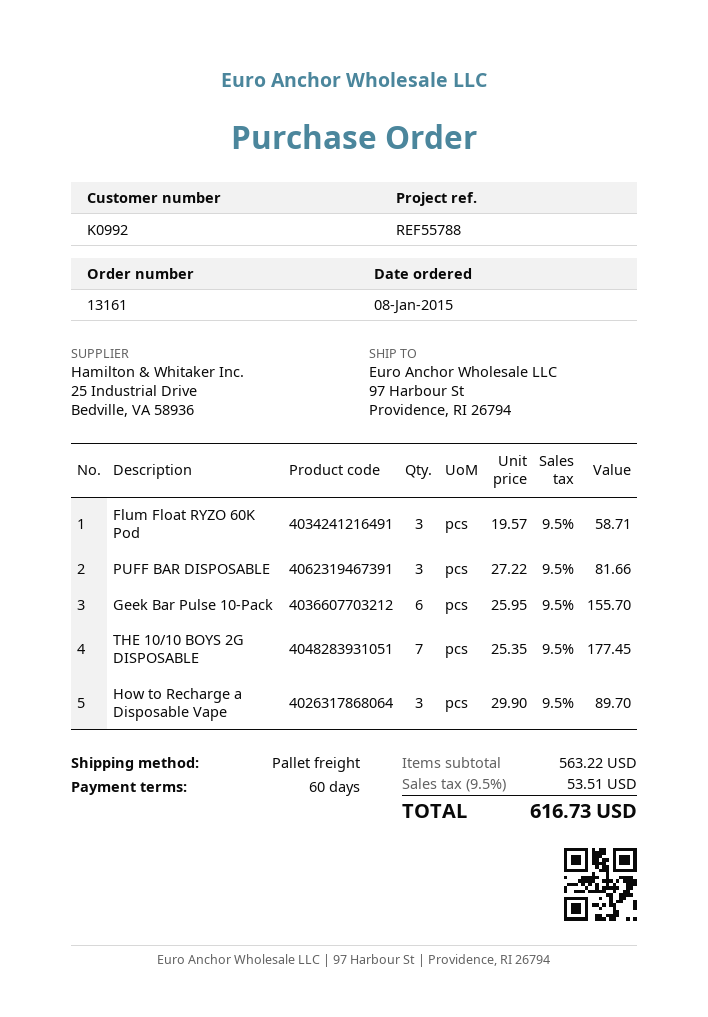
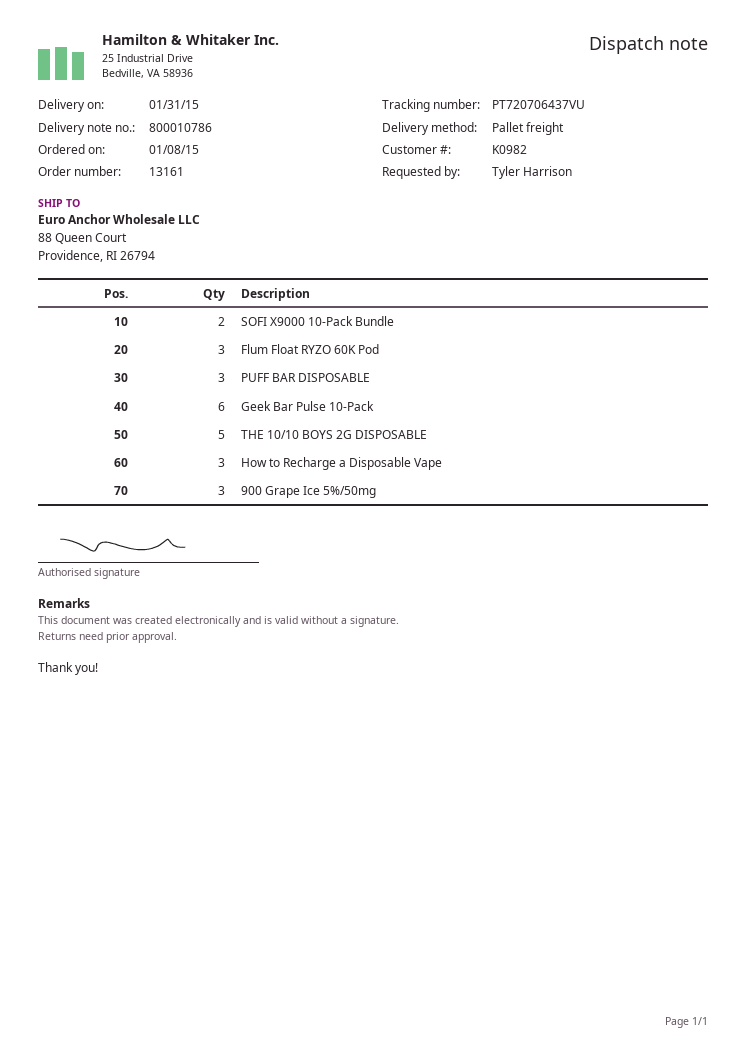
customer number: K0992 -> K0982
ship to: 97 Harbour St, Providence, RI 26794 -> 88 Queen Court, Providence, RI 26794
THE 10/10 BOYS 2G DISPOSABLE: 7 -> 5
SOFI X9000 10-Pack Bundle: none -> 2
900 Grape Ice 5%/50mg: none -> 3

